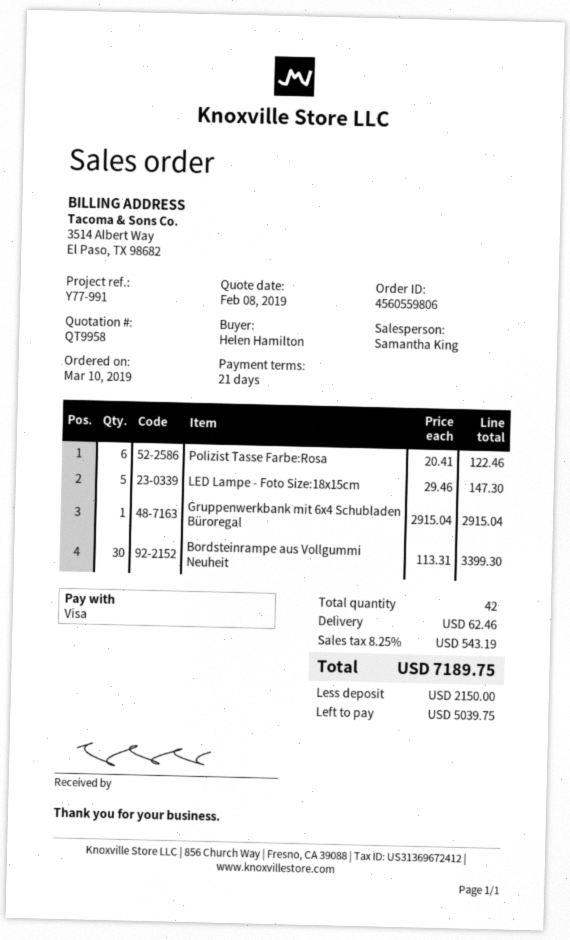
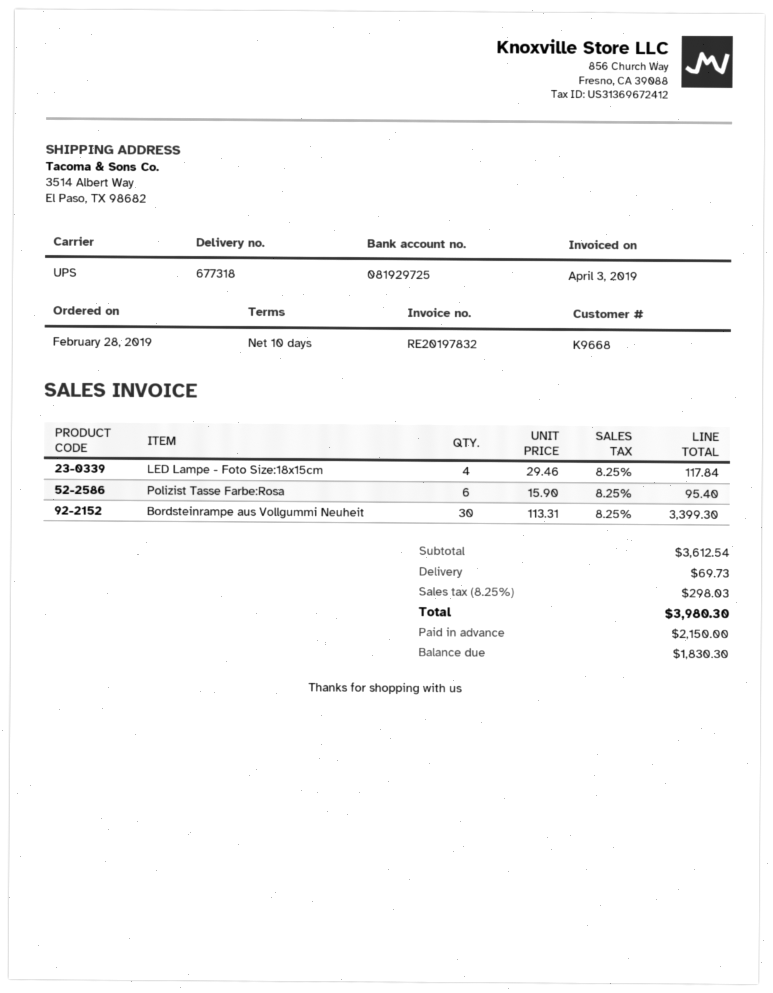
order date: 2019-03-10 -> 2019-02-28
payment terms: 21 days -> 10 days
Polizist Tasse Farbe:Rosa: 6 x 20.41 = 122.46 -> 6 x 15.90 = 95.40
LED Lampe - Foto Size:18x15cm: 5 x 29.46 = 147.30 -> 4 x 29.46 = 117.84
Gruppenwerkbank mit 6x4 Schubladen Büroregal: 1 x 2915.04 = 2915.04 -> none
shipping: 62.46 -> 69.73
tax: 8.25% = 543.19 -> 8.25% = 298.03
total: 7189.75 -> 3980.30
balance: 5039.75 -> 1830.30

